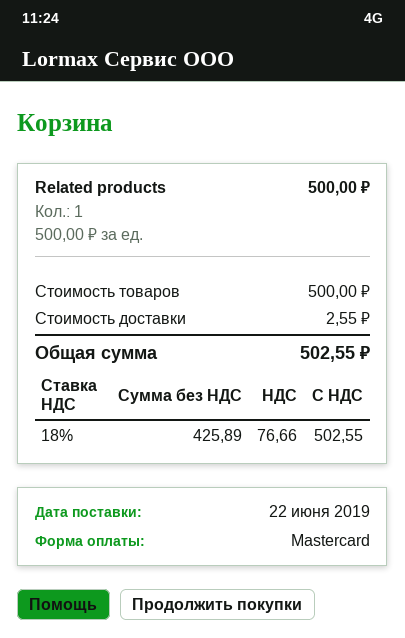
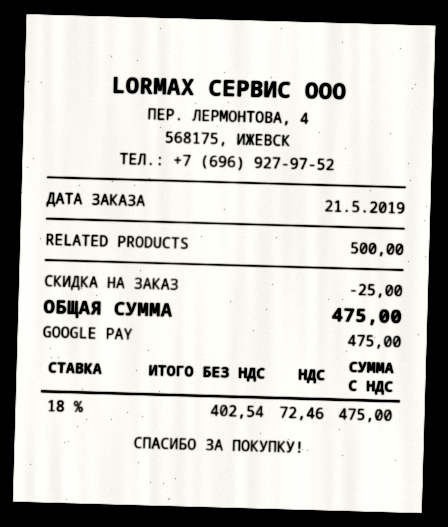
payment method: Mastercard -> Google Pay
discount: none -> 25.00
shipping: 2.55 -> none
net: 425.89 -> 402.54
tax: 18% = 76.66 -> 18% = 72.46
total: 502.55 -> 475.00

